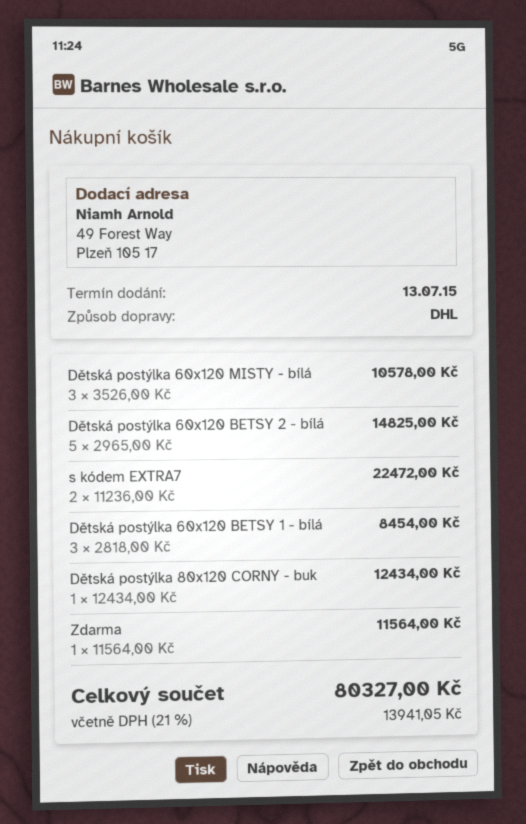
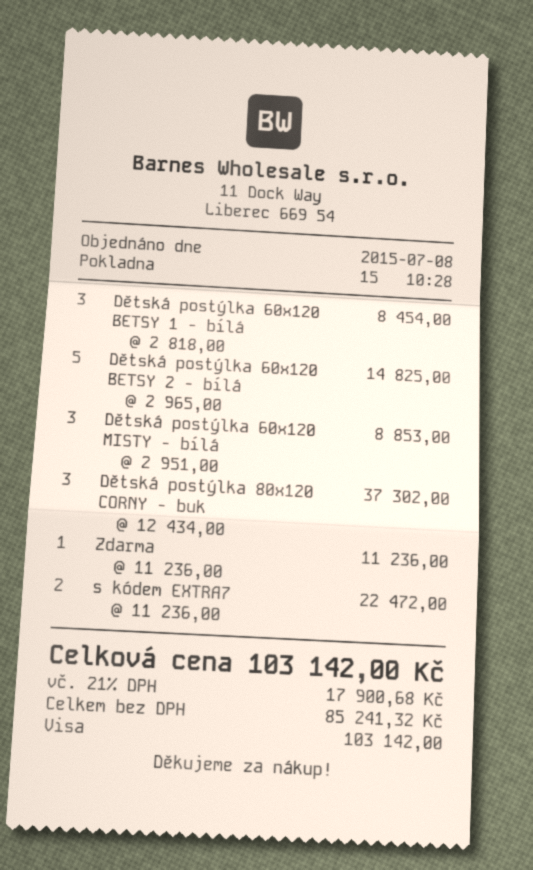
Dětská postýlka 60x120 MISTY - bílá: 3 x 3526.00 = 10578.00 -> 3 x 2951.00 = 8853.00
Dětská postýlka 80x120 CORNY - buk: 1 x 12434.00 = 12434.00 -> 3 x 12434.00 = 37302.00
Zdarma: 1 x 11564.00 = 11564.00 -> 1 x 11236.00 = 11236.00
tax: 21% = 13941.05 -> 21% = 17900.68
total: 80327.00 -> 103142.00

